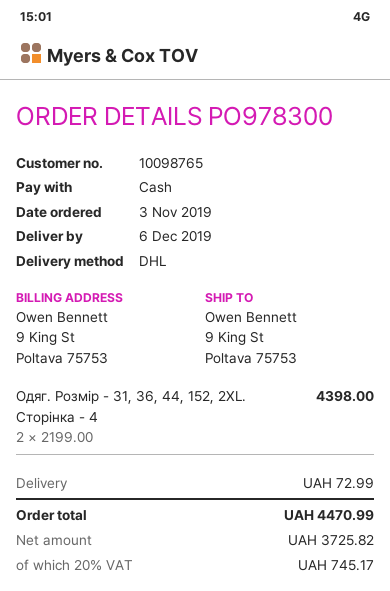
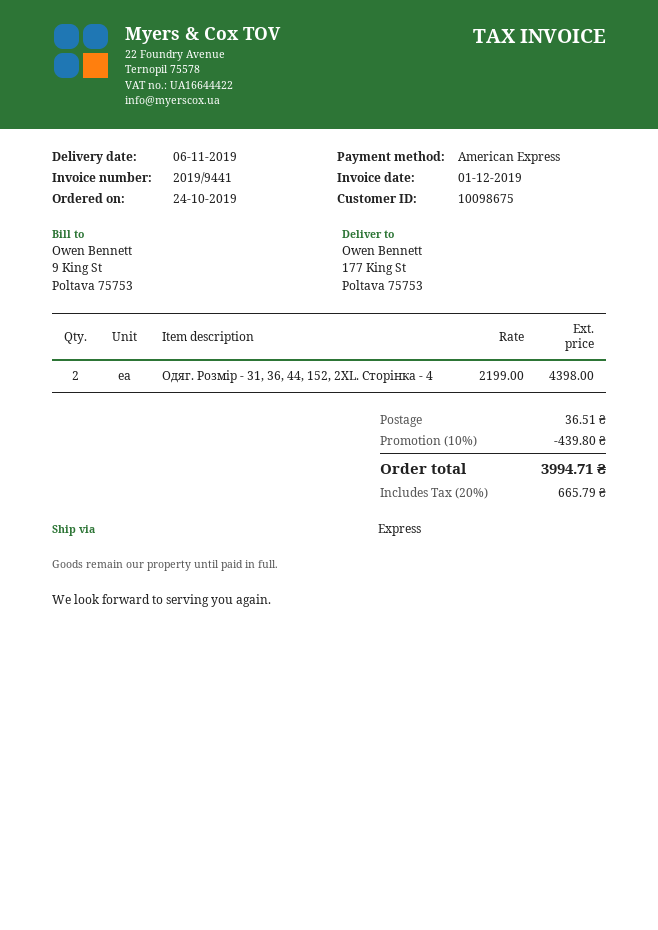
order date: 2019-11-03 -> 2019-10-24
delivery date: 2019-12-06 -> 2019-11-06
customer number: 10098765 -> 10098675
payment method: cash -> American Express
shipping method: DHL -> express
ship to: 9 King St, Poltava 75753 -> 177 King St, Poltava 75753
discount: none -> 10% = 439.80
shipping: 72.99 -> 36.51
tax: 20% = 745.17 -> 20% = 665.79
total: 4470.99 -> 3994.71

